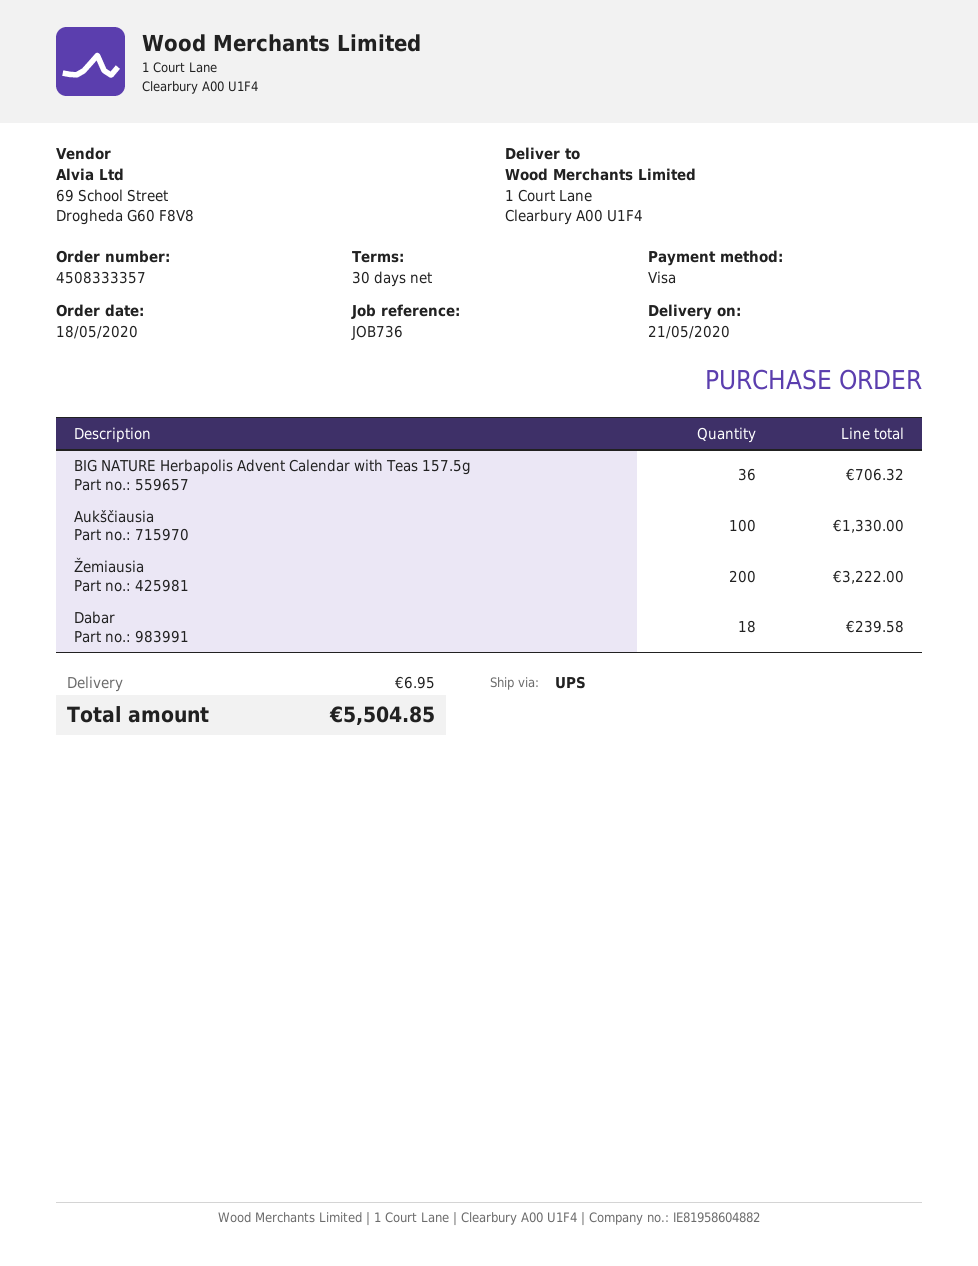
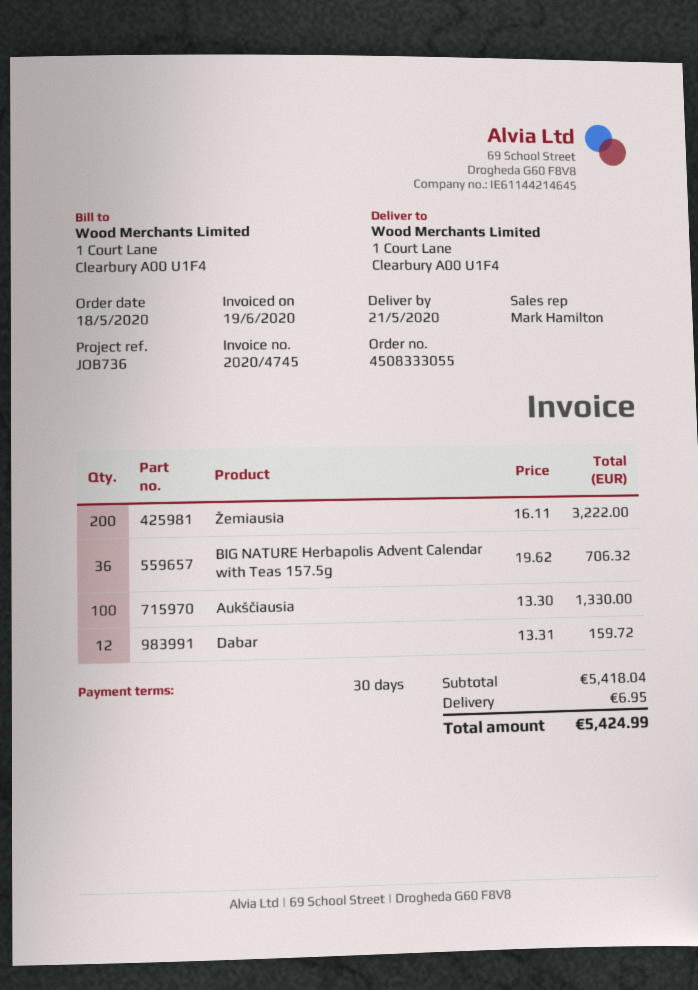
order number: 4508333357 -> 4508333055
Dabar: 18 for 239.58 -> 12 for 159.72
total: 5504.85 -> 5424.99

